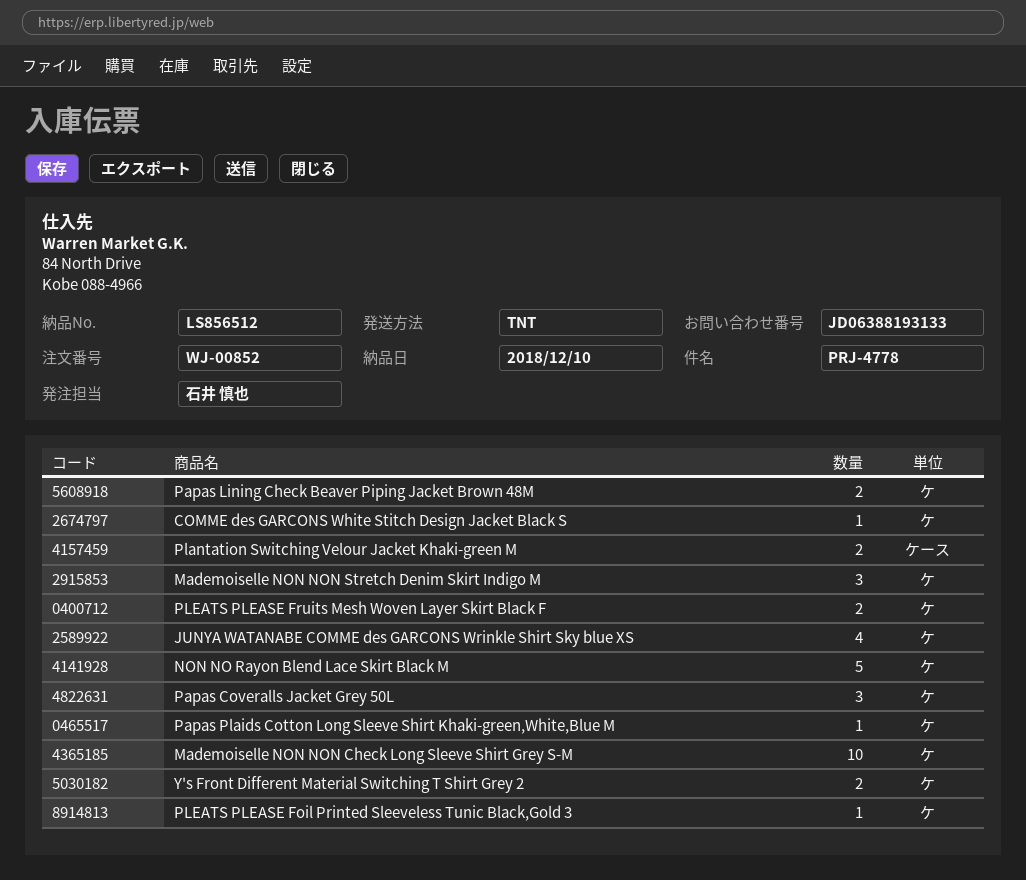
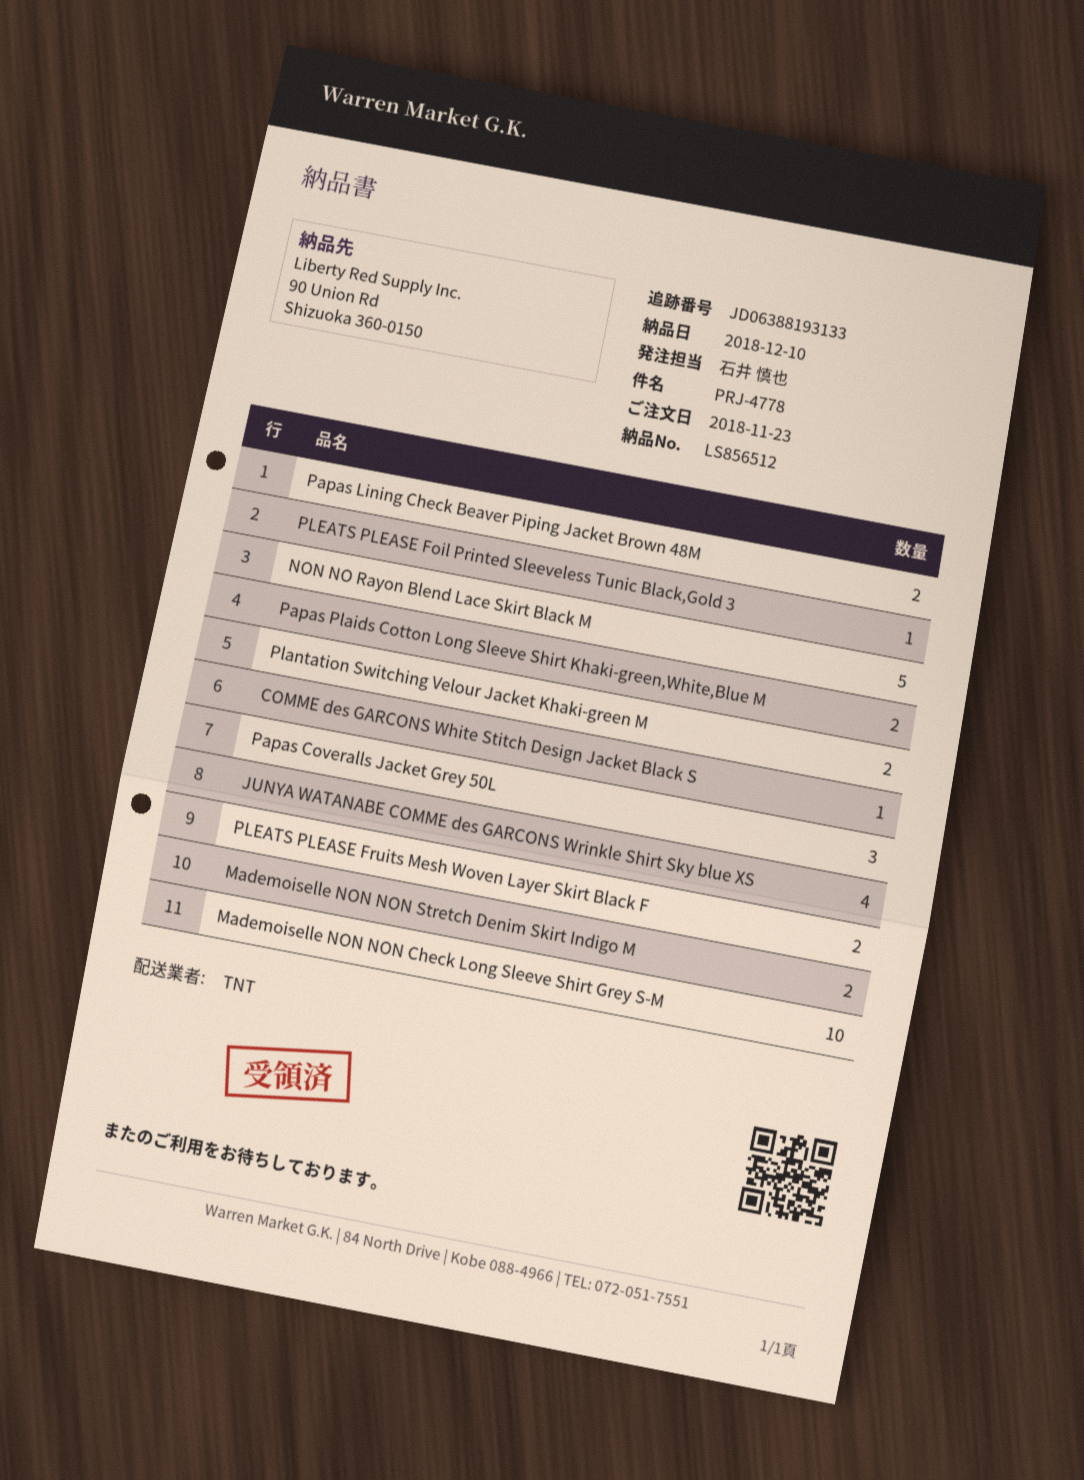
Mademoiselle NON NON Stretch Denim Skirt Indigo M: 3 -> 2
Papas Plaids Cotton Long Sleeve Shirt Khaki-green,White,Blue M: 1 -> 2
Y's Front Different Material Switching T Shirt Grey 2: 2 -> none

